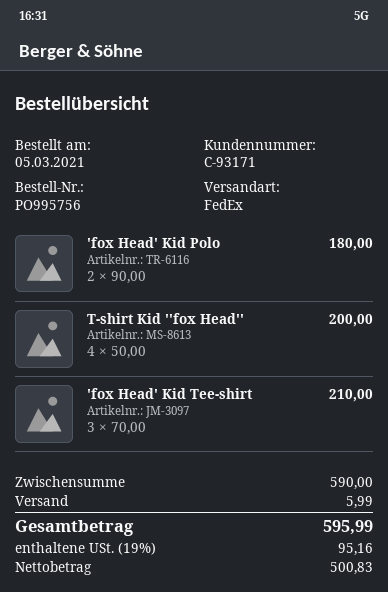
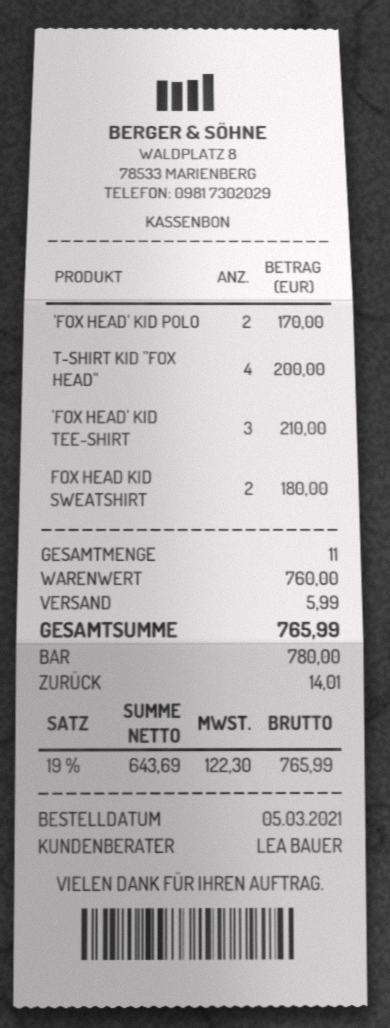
'fox Head' Kid Polo: 2 for 180.00 -> 2 for 170.00
FOX HEAD KID SWEATSHIRT: none -> 2 for 180.00
subtotal: 590.00 -> 760.00
net: 500.83 -> 643.69
tax: 19% = 95.16 -> 19% = 122.30
total: 595.99 -> 765.99

